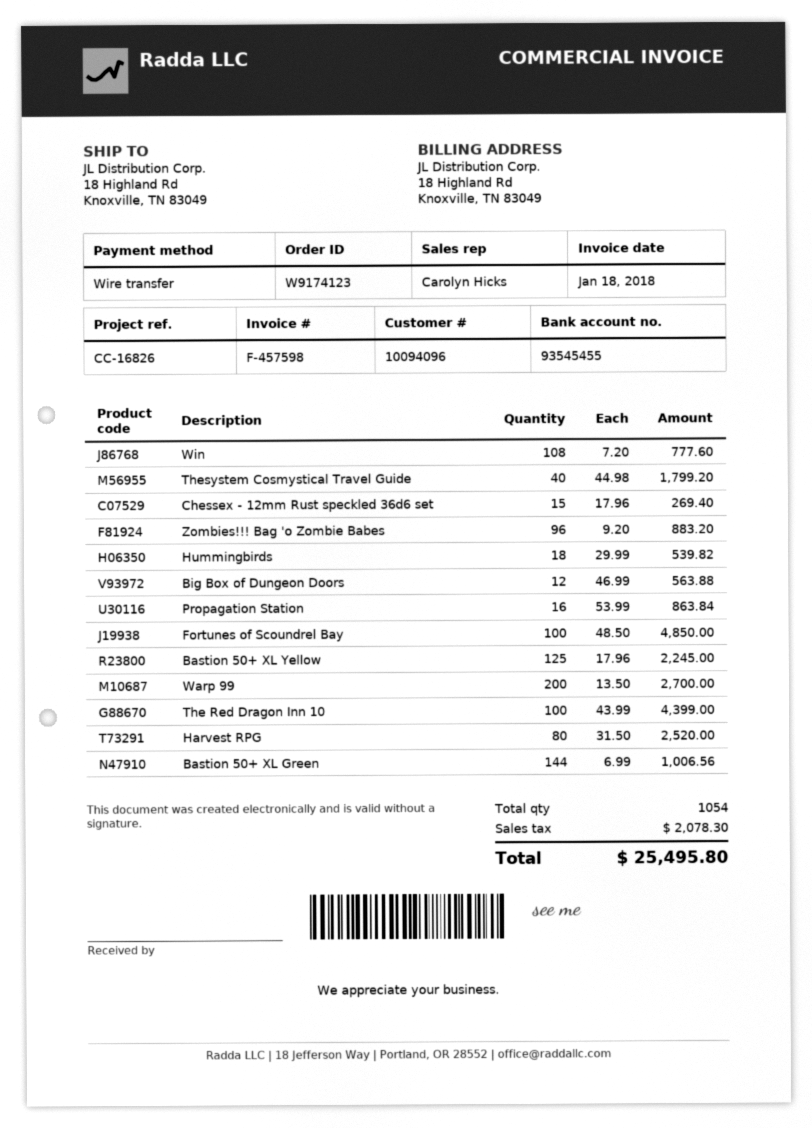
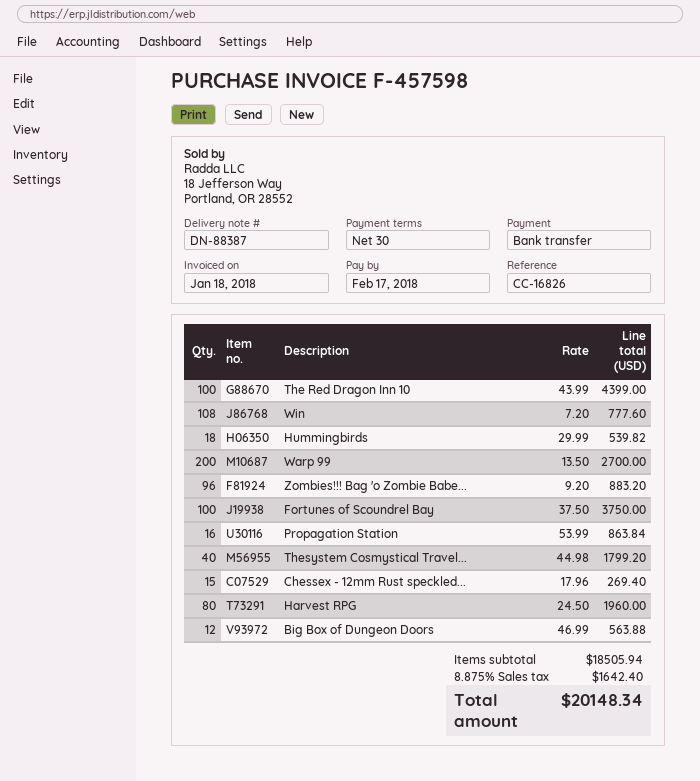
Fortunes of Scoundrel Bay: 100 x 48.50 = 4850.00 -> 100 x 37.50 = 3750.00
Bastion 50+ XL Yellow: 125 x 17.96 = 2245.00 -> none
Harvest RPG: 80 x 31.50 = 2520.00 -> 80 x 24.50 = 1960.00
Bastion 50+ XL Green: 144 x 6.99 = 1006.56 -> none
tax: 2078.30 -> 1642.40
total: 25495.80 -> 20148.34

